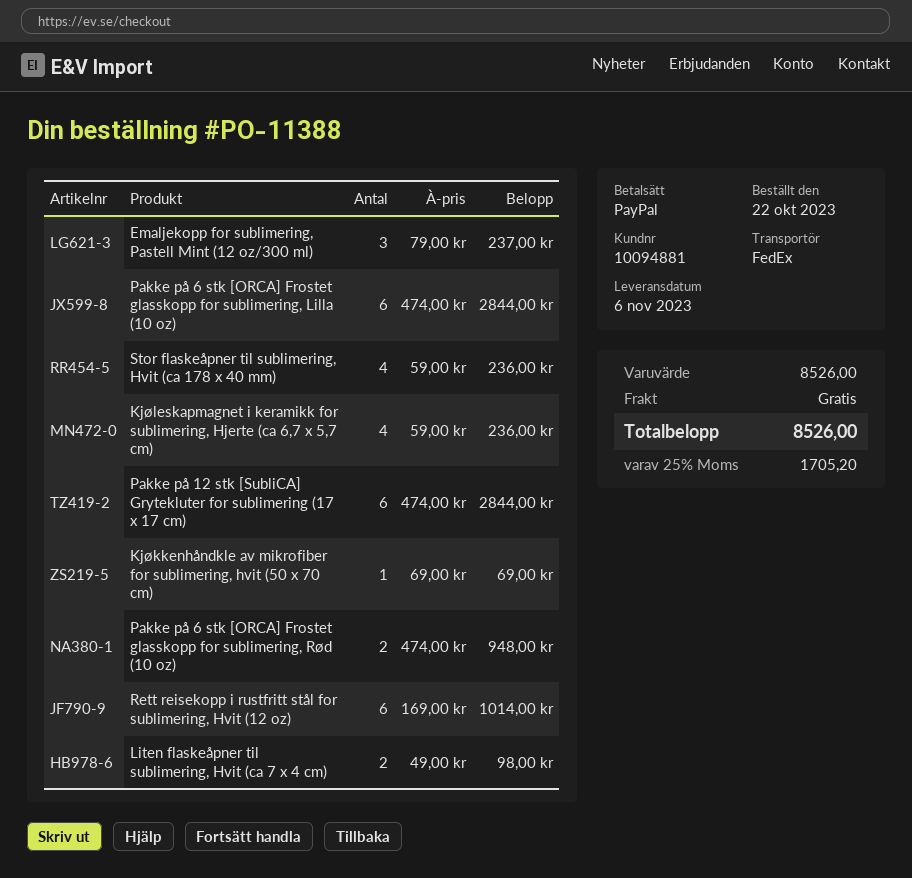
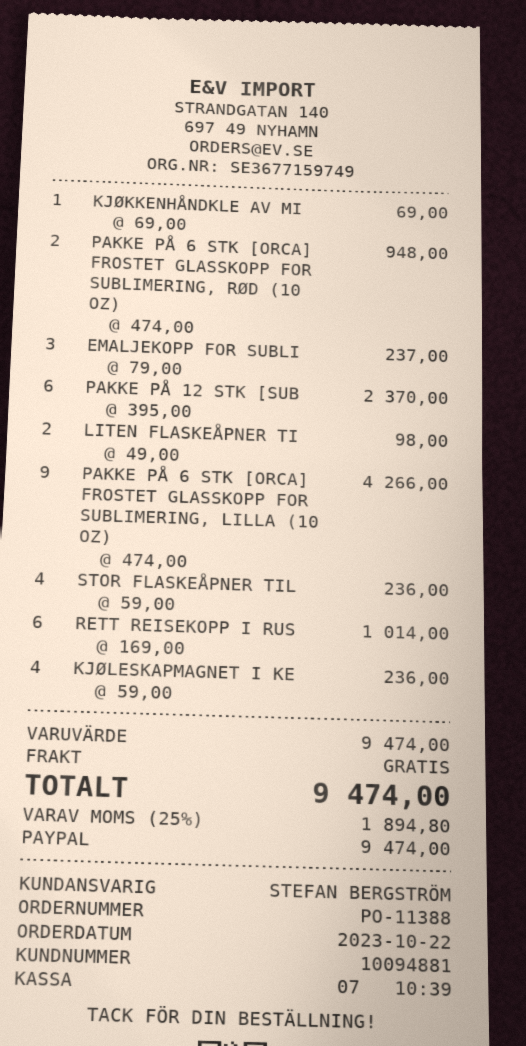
Pakke på 6 stk [ORCA] Frostet glasskopp for sublimering, Lilla (10 oz): 6 x 474.00 = 2844.00 -> 9 x 474.00 = 4266.00
Pakke på 12 stk [SubliCA] Grytekluter for sublimering (17 x 17 cm): 6 x 474.00 = 2844.00 -> 6 x 395.00 = 2370.00
subtotal: 8526.00 -> 9474.00
tax: 25% = 1705.20 -> 25% = 1894.80
total: 8526.00 -> 9474.00

